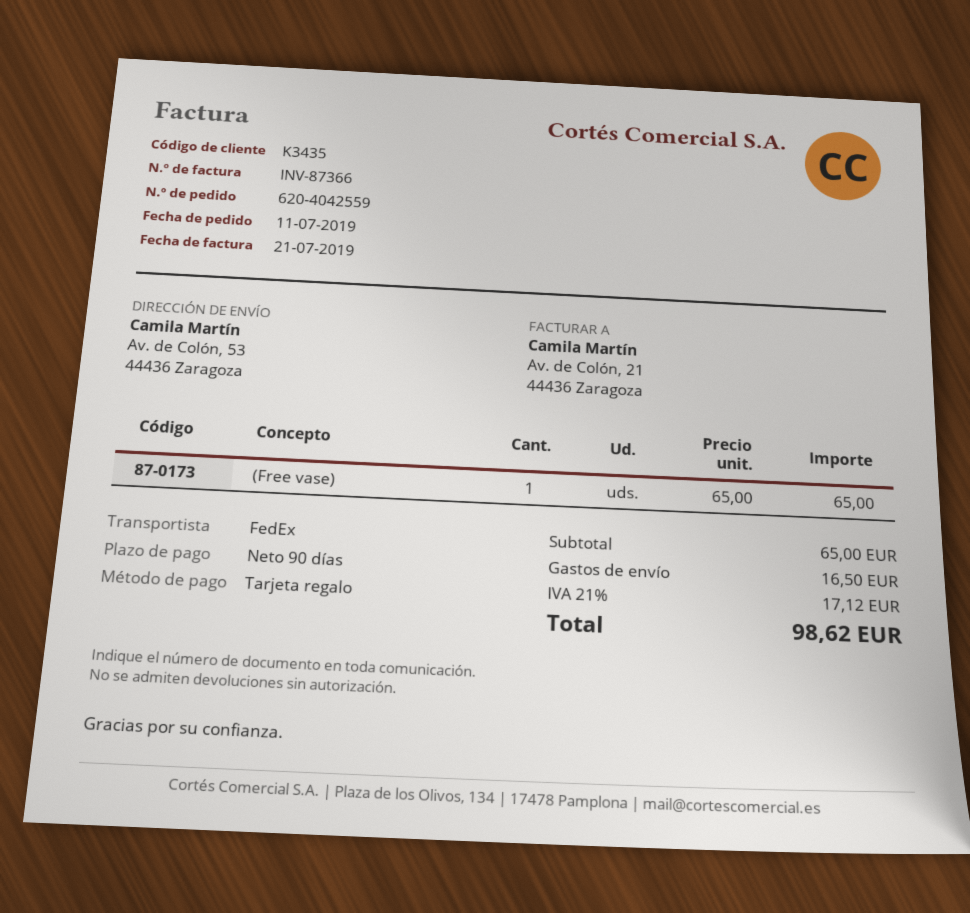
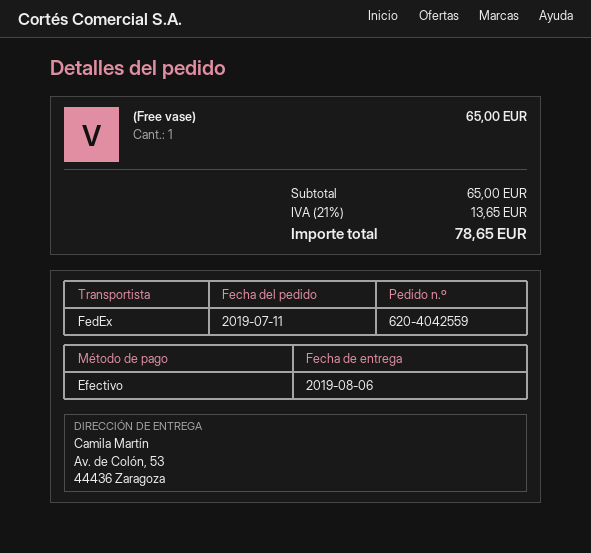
payment method: gift card -> cash
shipping: 16.50 -> none
tax: 21% = 17.12 -> 21% = 13.65
total: 98.62 -> 78.65

